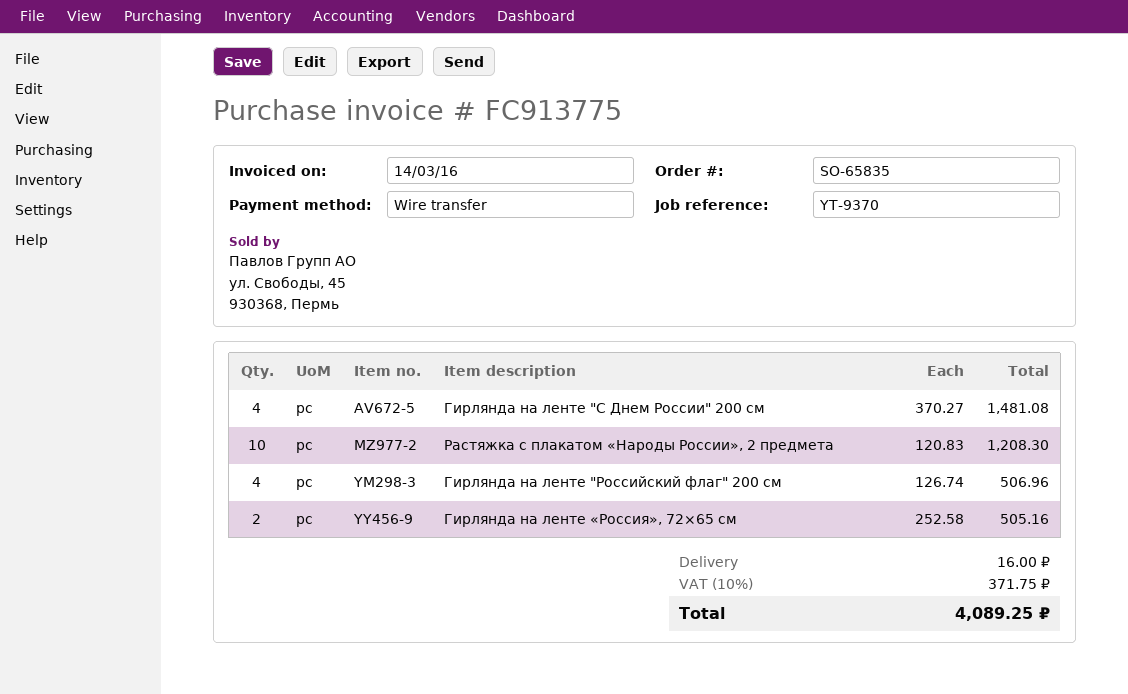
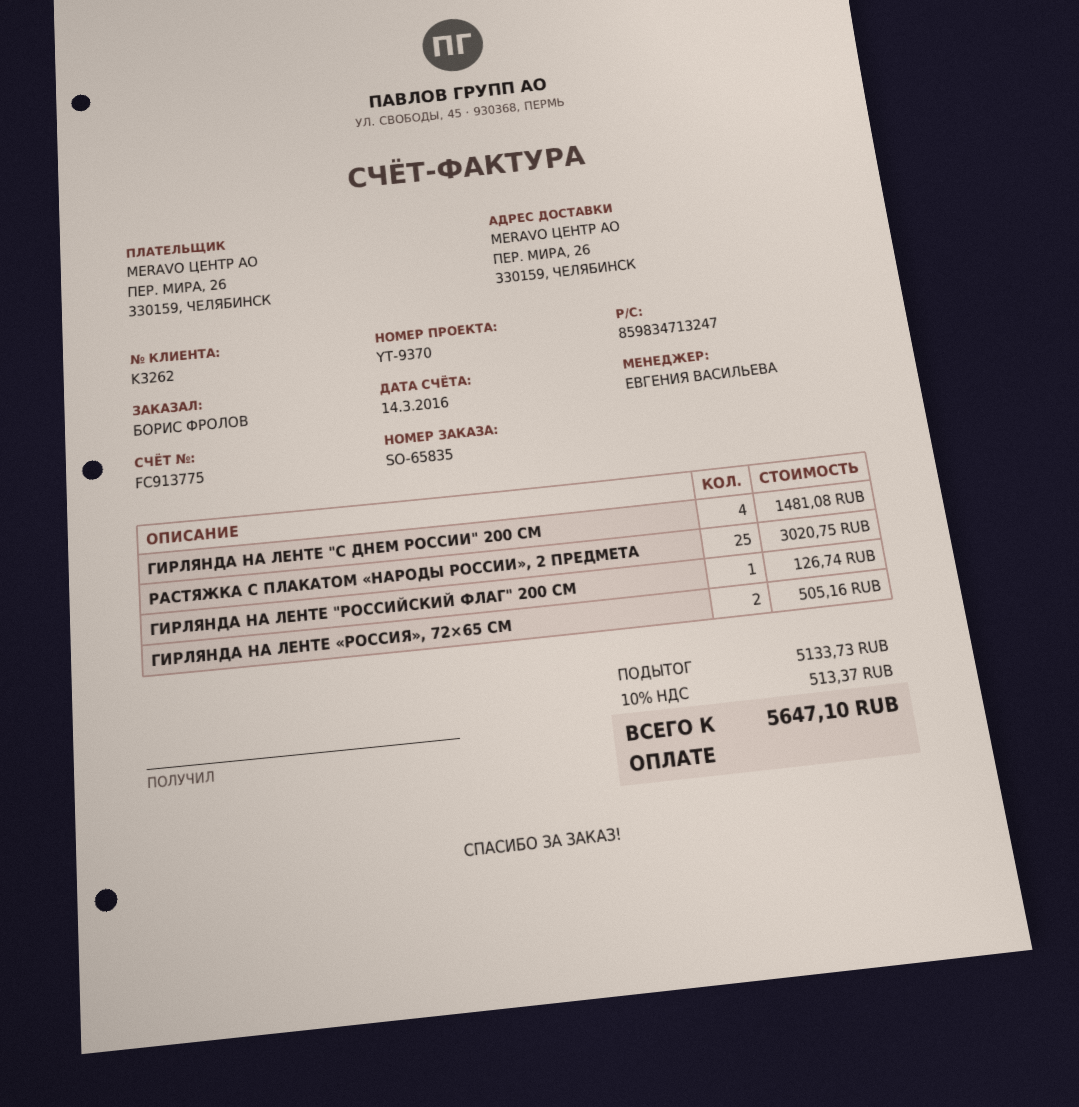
Растяжка с плакатом «Народы России», 2 предмета: 10 for 1208.30 -> 25 for 3020.75
Гирлянда на ленте "Российский флаг" 200 см: 4 for 506.96 -> 1 for 126.74
shipping: 16.00 -> none
tax: 10% = 371.75 -> 10% = 513.37
total: 4089.25 -> 5647.10

